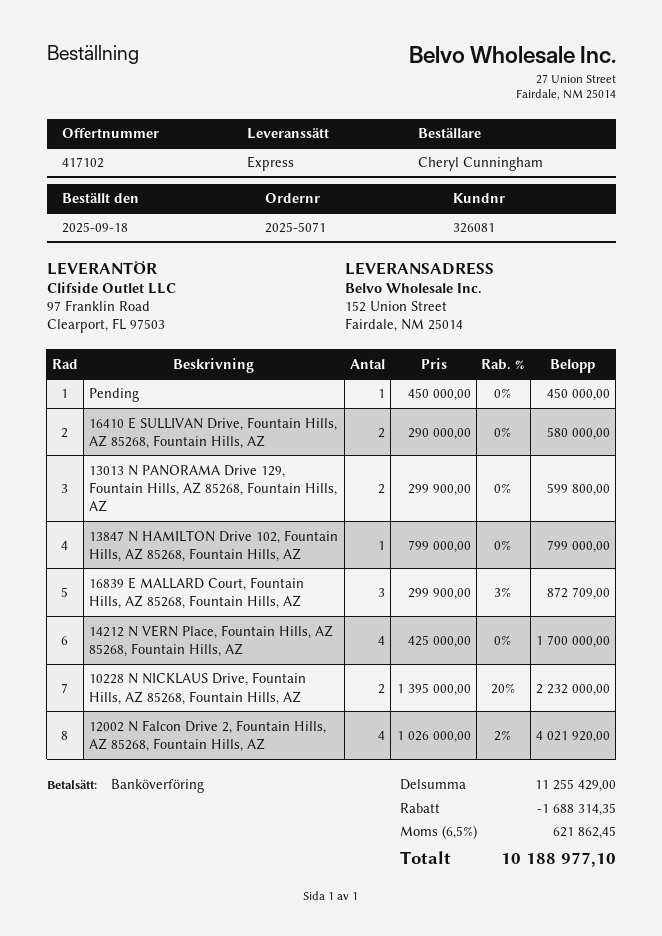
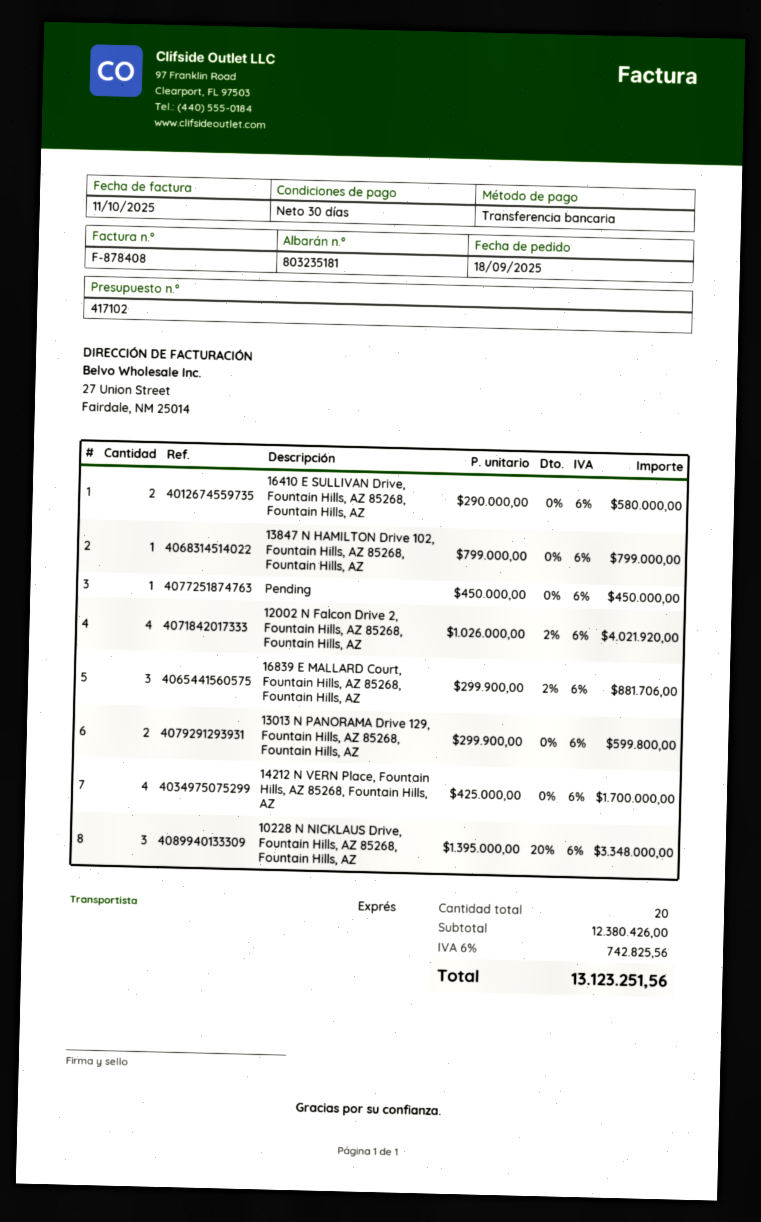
16839 E MALLARD Court, Fountain Hills, AZ 85268, Fountain Hills, AZ: 3 x 299900.00 - 3% = 872709.00 -> 3 x 299900.00 - 2% = 881706.00
10228 N NICKLAUS Drive, Fountain Hills, AZ 85268, Fountain Hills, AZ: 2 x 1395000.00 - 20% = 2232000.00 -> 3 x 1395000.00 - 20% = 3348000.00
subtotal: 11255429.00 -> 12380426.00
discount: 1688314.35 -> none
tax: 6.5% = 621862.45 -> 6% = 742825.56
total: 10188977.10 -> 13123251.56

